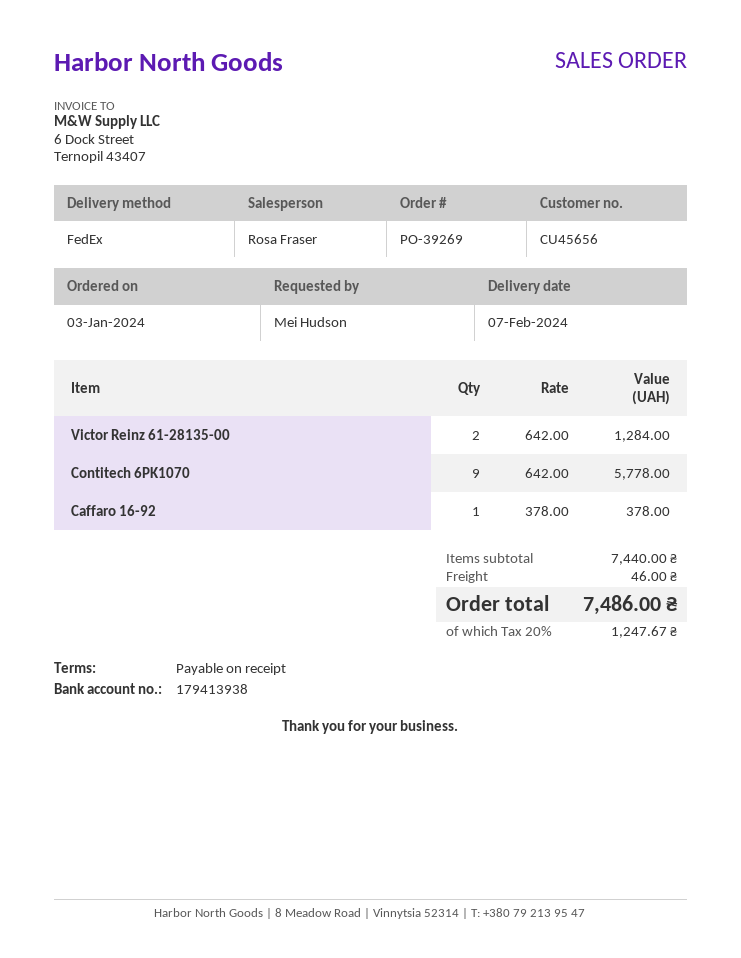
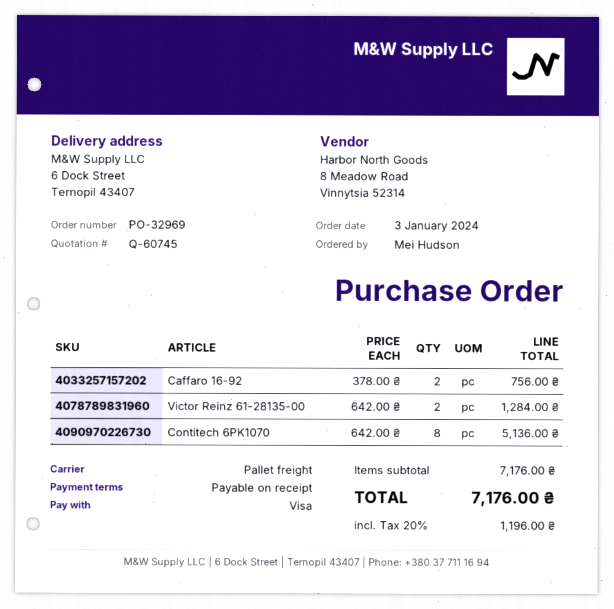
order number: PO-39269 -> PO-32969
shipping method: FedEx -> pallet freight
Contitech 6PK1070: 9 x 642.00 = 5778.00 -> 8 x 642.00 = 5136.00
Caffaro 16-92: 1 x 378.00 = 378.00 -> 2 x 378.00 = 756.00
subtotal: 7440.00 -> 7176.00
shipping: 46.00 -> none
tax: 20% = 1247.67 -> 20% = 1196.00
total: 7486.00 -> 7176.00

